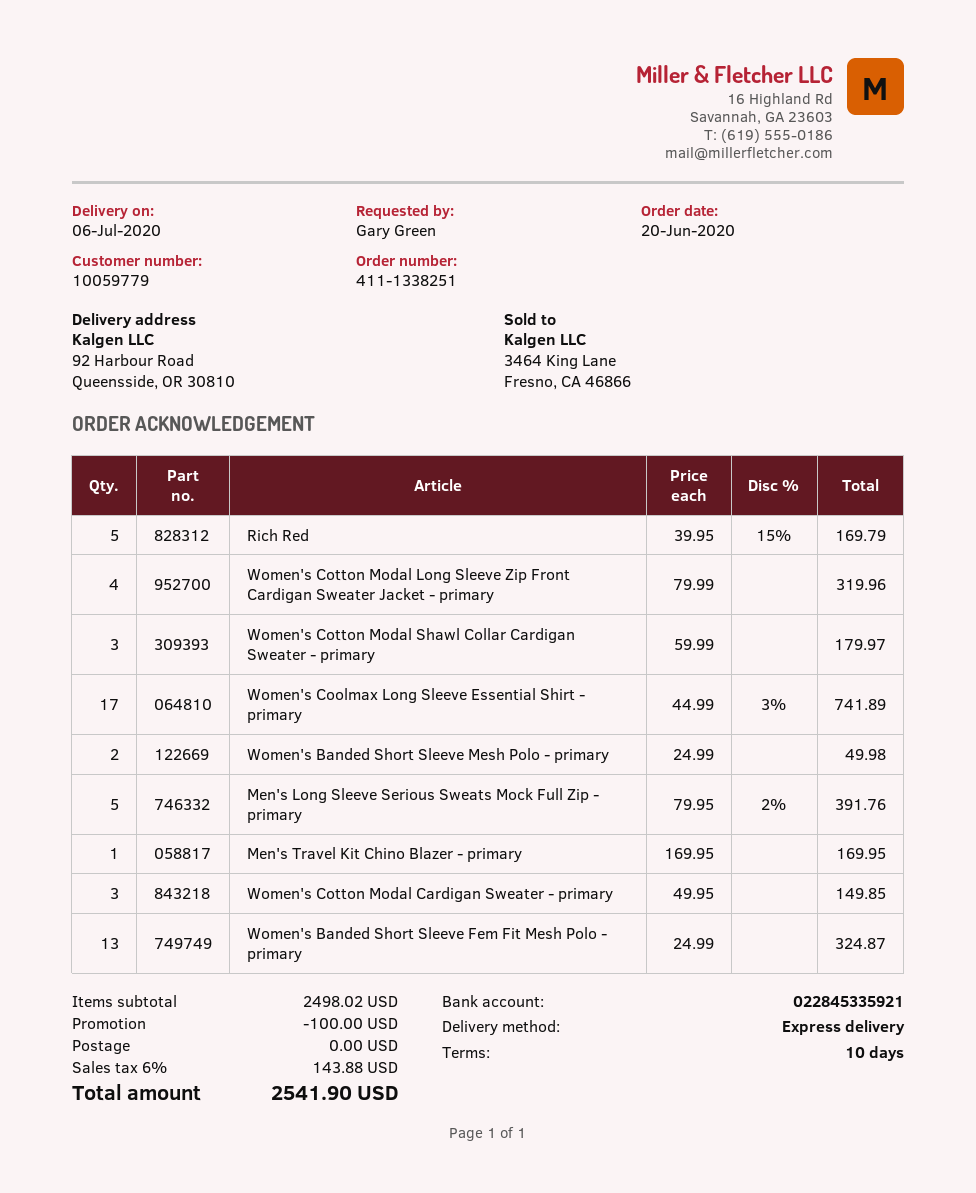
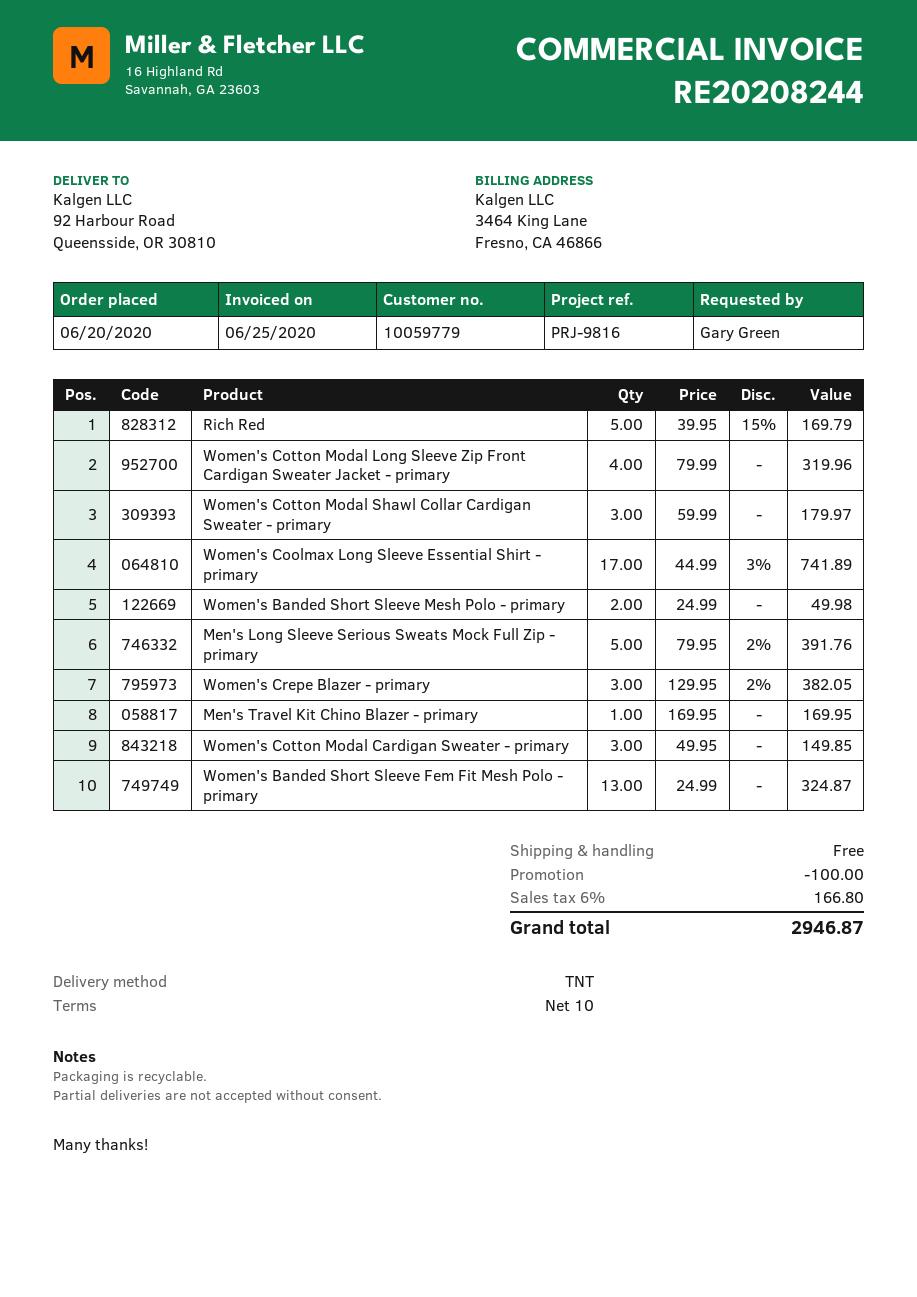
shipping method: express -> TNT
Women's Crepe Blazer - primary: none -> 3 x 129.95 - 2% = 382.05
tax: 6% = 143.88 -> 6% = 166.80
total: 2541.90 -> 2946.87

